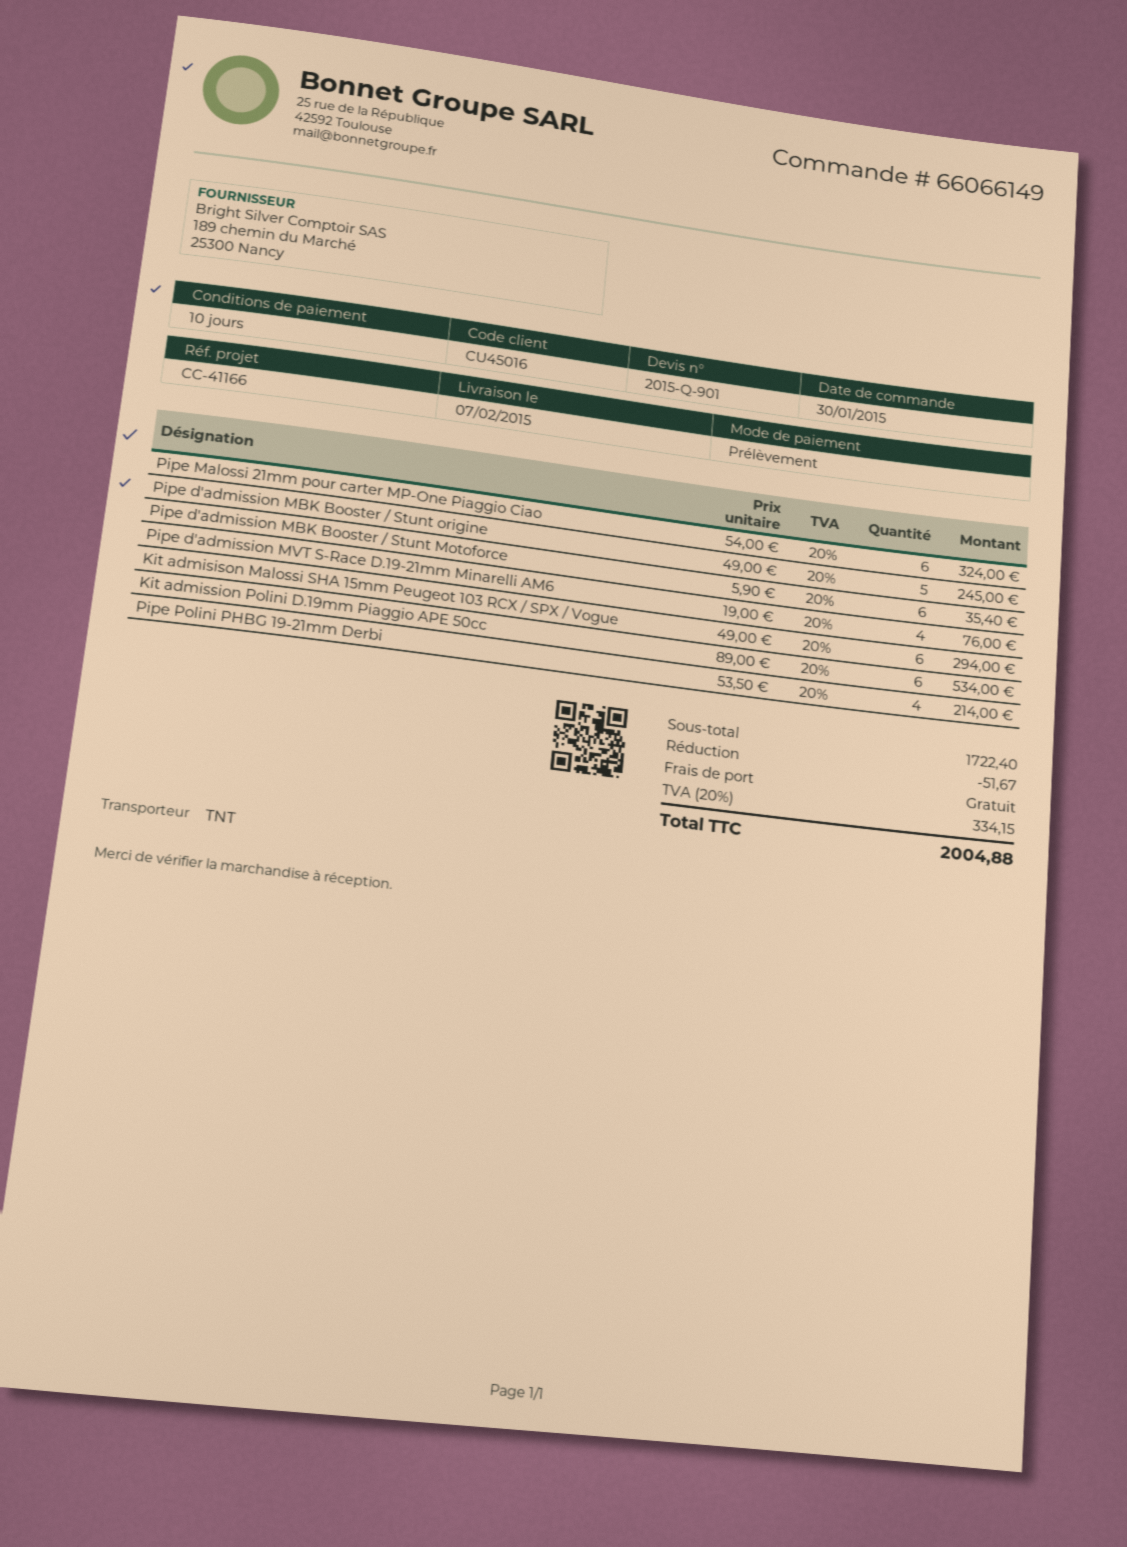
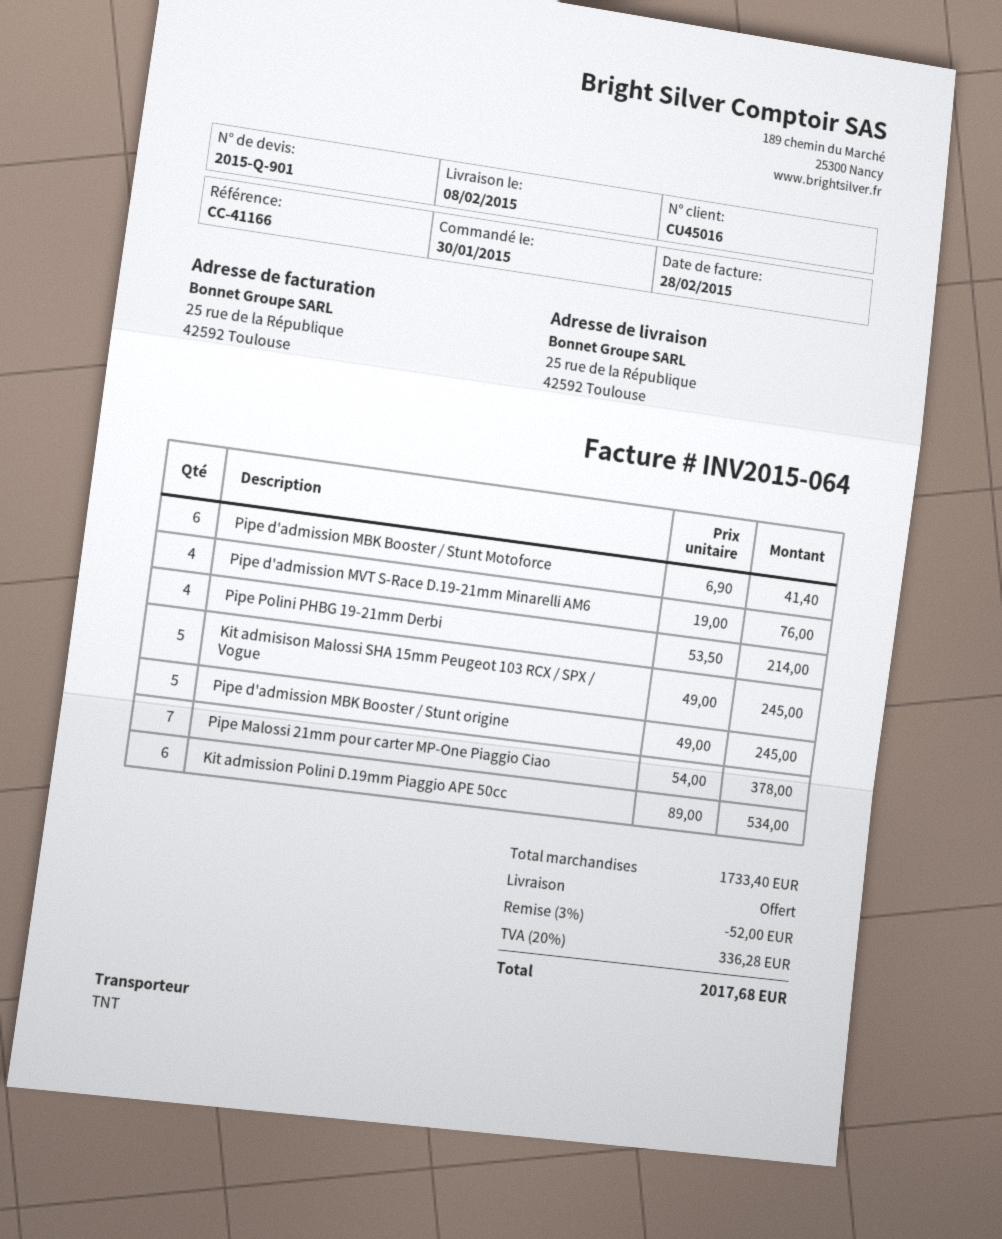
delivery date: 2015-02-07 -> 2015-02-08
Pipe Malossi 21mm pour carter MP-One Piaggio Ciao: 6 x 54.00 = 324.00 -> 7 x 54.00 = 378.00
Pipe d'admission MBK Booster / Stunt Motoforce: 6 x 5.90 = 35.40 -> 6 x 6.90 = 41.40
Kit admisison Malossi SHA 15mm Peugeot 103 RCX / SPX / Vogue: 6 x 49.00 = 294.00 -> 5 x 49.00 = 245.00
subtotal: 1722.40 -> 1733.40
discount: 51.67 -> 52.00
tax: 20% = 334.15 -> 20% = 336.28
total: 2004.88 -> 2017.68

